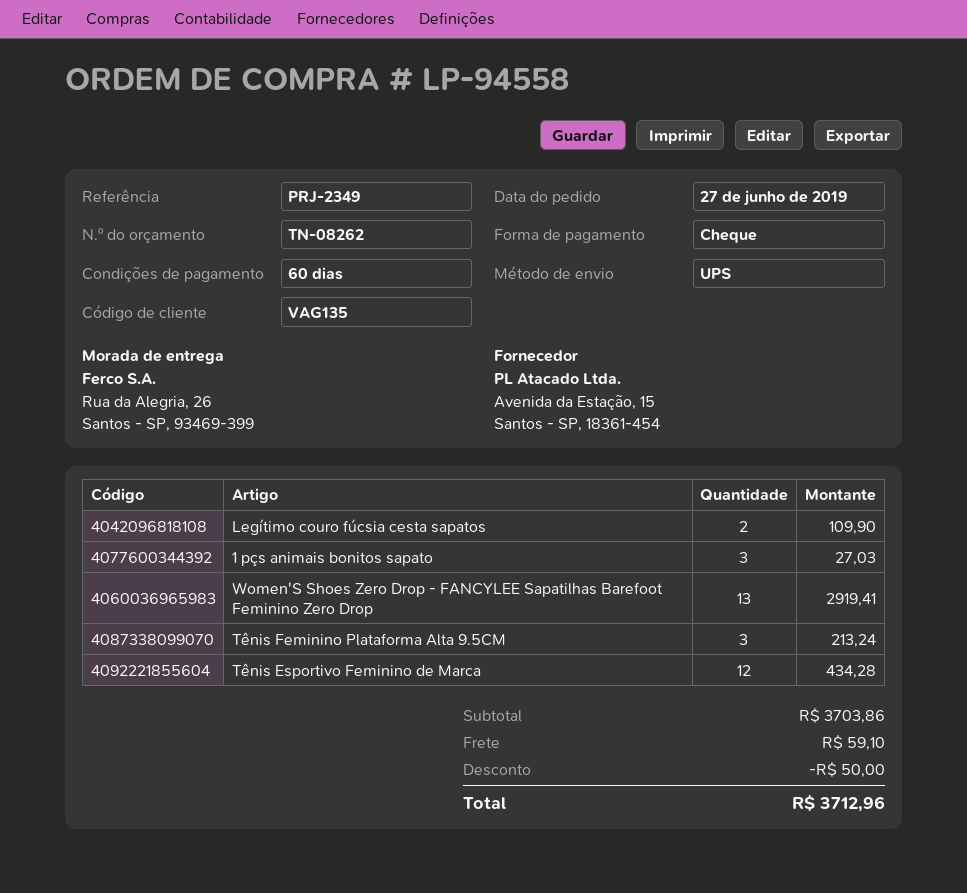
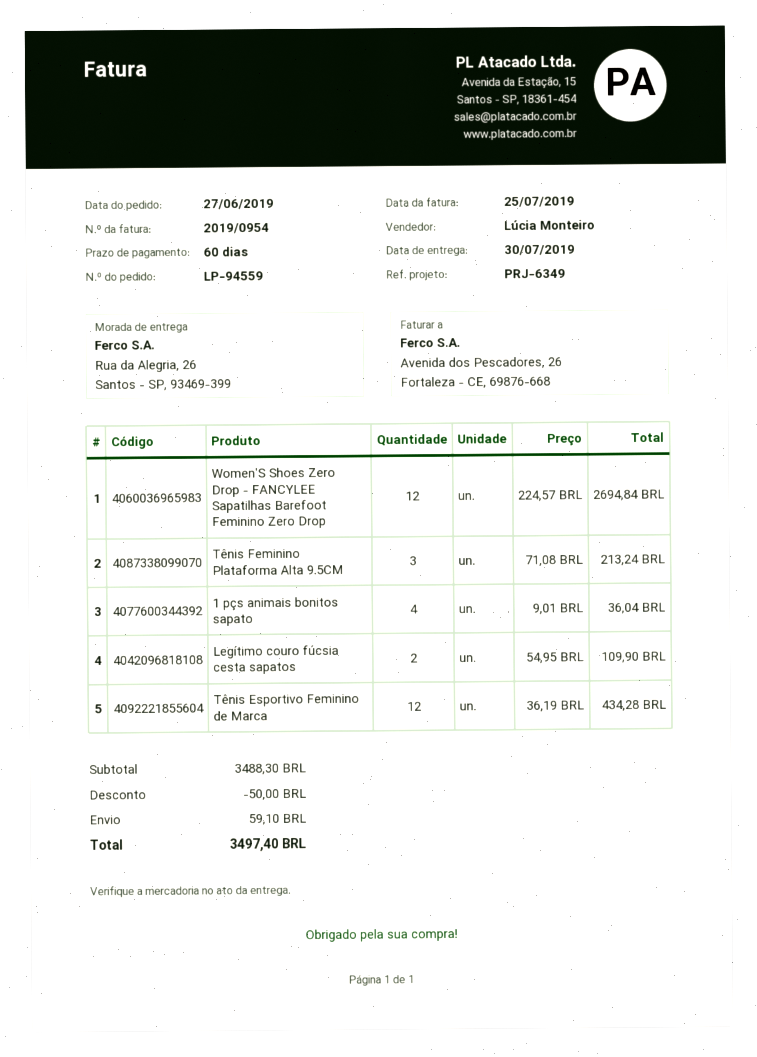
order number: LP-94558 -> LP-94559
reference: PRJ-2349 -> PRJ-6349
1 pçs animais bonitos sapato: 3 for 27.03 -> 4 for 36.04
Women'S Shoes Zero Drop - FANCYLEE Sapatilhas Barefoot Feminino Zero Drop: 13 for 2919.41 -> 12 for 2694.84
subtotal: 3703.86 -> 3488.30
total: 3712.96 -> 3497.40

